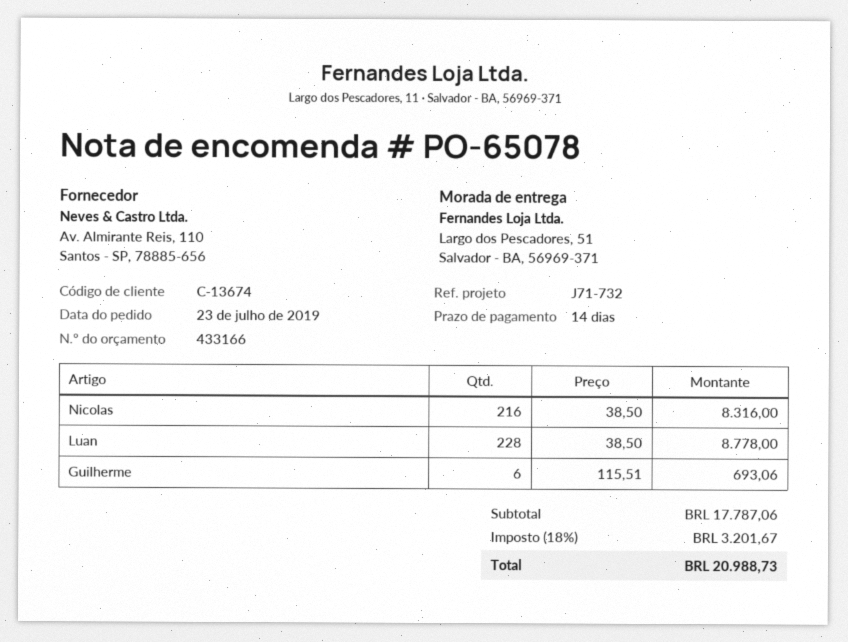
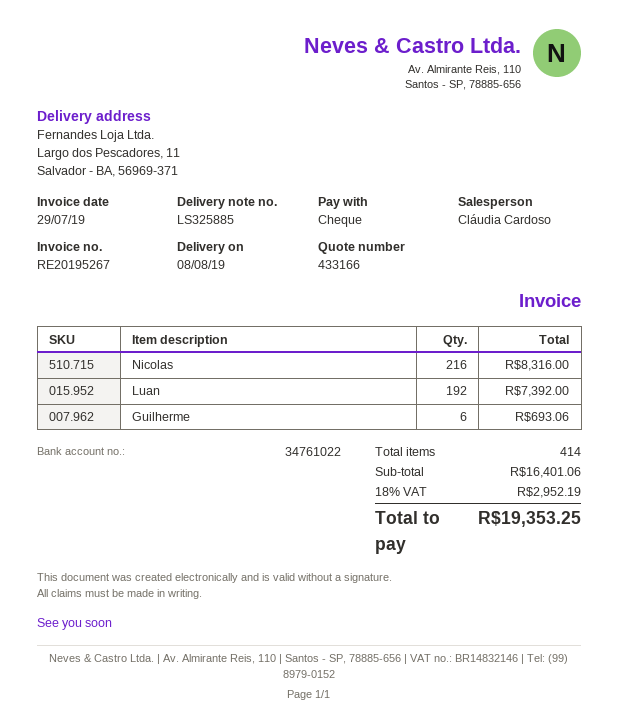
ship to: Largo dos Pescadores, 51, Salvador - BA, 56969-371 -> Largo dos Pescadores, 11, Salvador - BA, 56969-371
Luan: 228 for 8778.00 -> 192 for 7392.00
subtotal: 17787.06 -> 16401.06
tax: 18% = 3201.67 -> 18% = 2952.19
total: 20988.73 -> 19353.25

